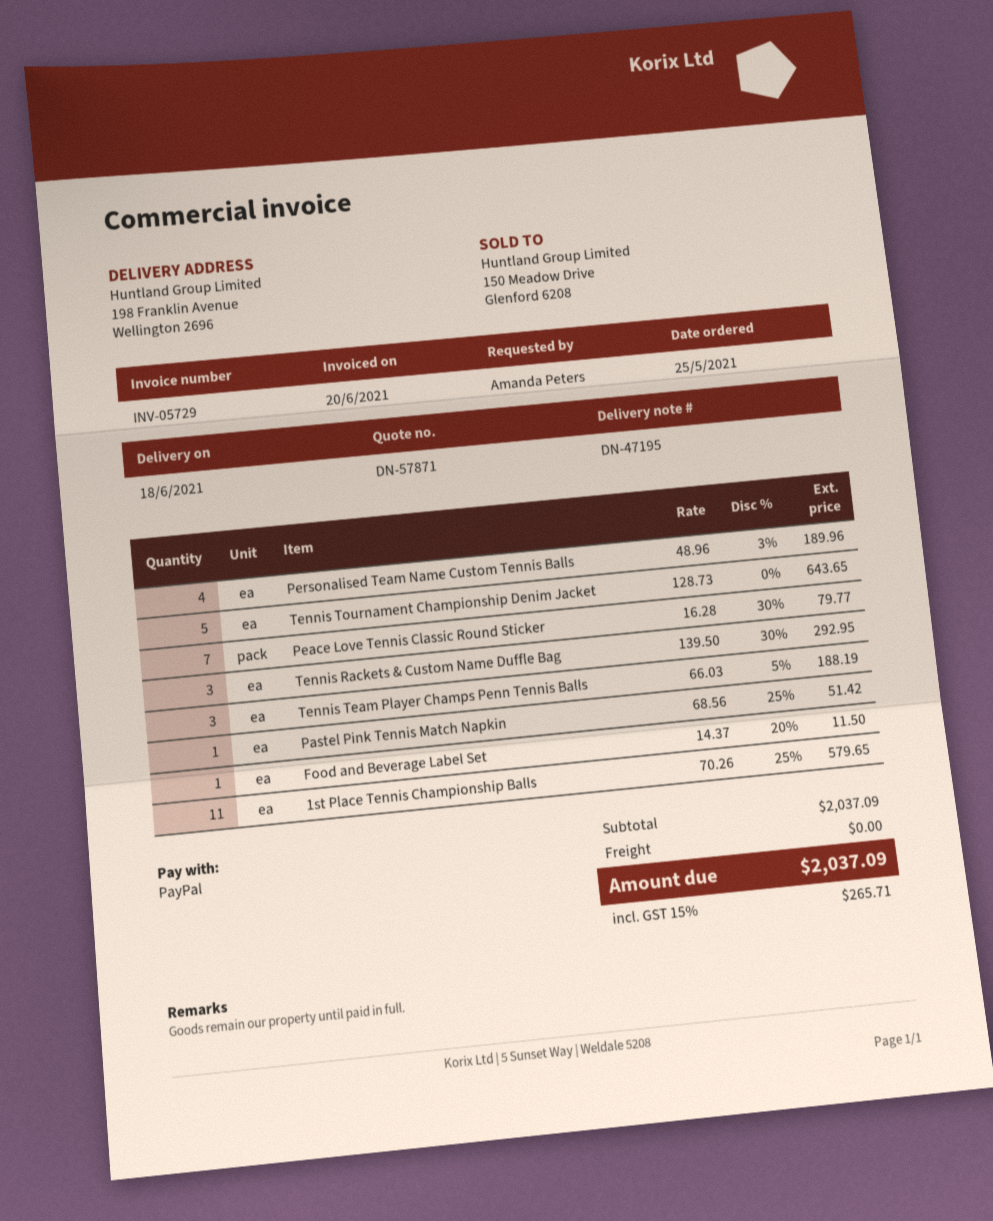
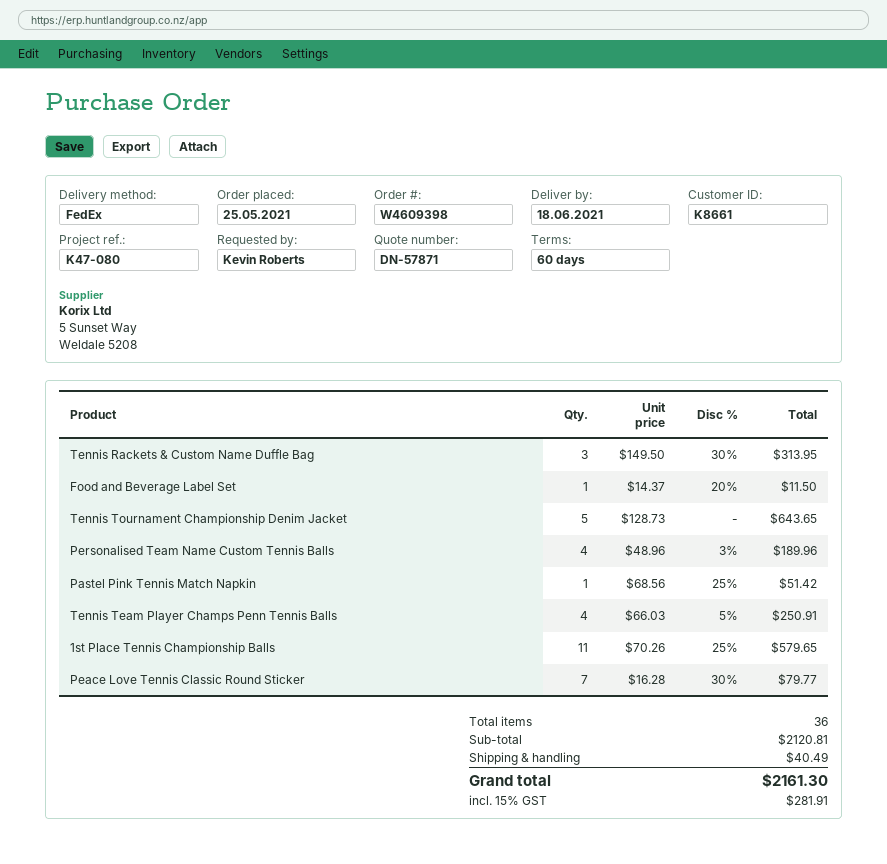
ordered by: Amanda Peters -> Kevin Roberts
Tennis Rackets & Custom Name Duffle Bag: 3 x 139.50 - 30% = 292.95 -> 3 x 149.50 - 30% = 313.95
Tennis Team Player Champs Penn Tennis Balls: 3 x 66.03 - 5% = 188.19 -> 4 x 66.03 - 5% = 250.91
subtotal: 2037.09 -> 2120.81
shipping: 0.00 -> 40.49
tax: 15% = 265.71 -> 15% = 281.91
total: 2037.09 -> 2161.30

